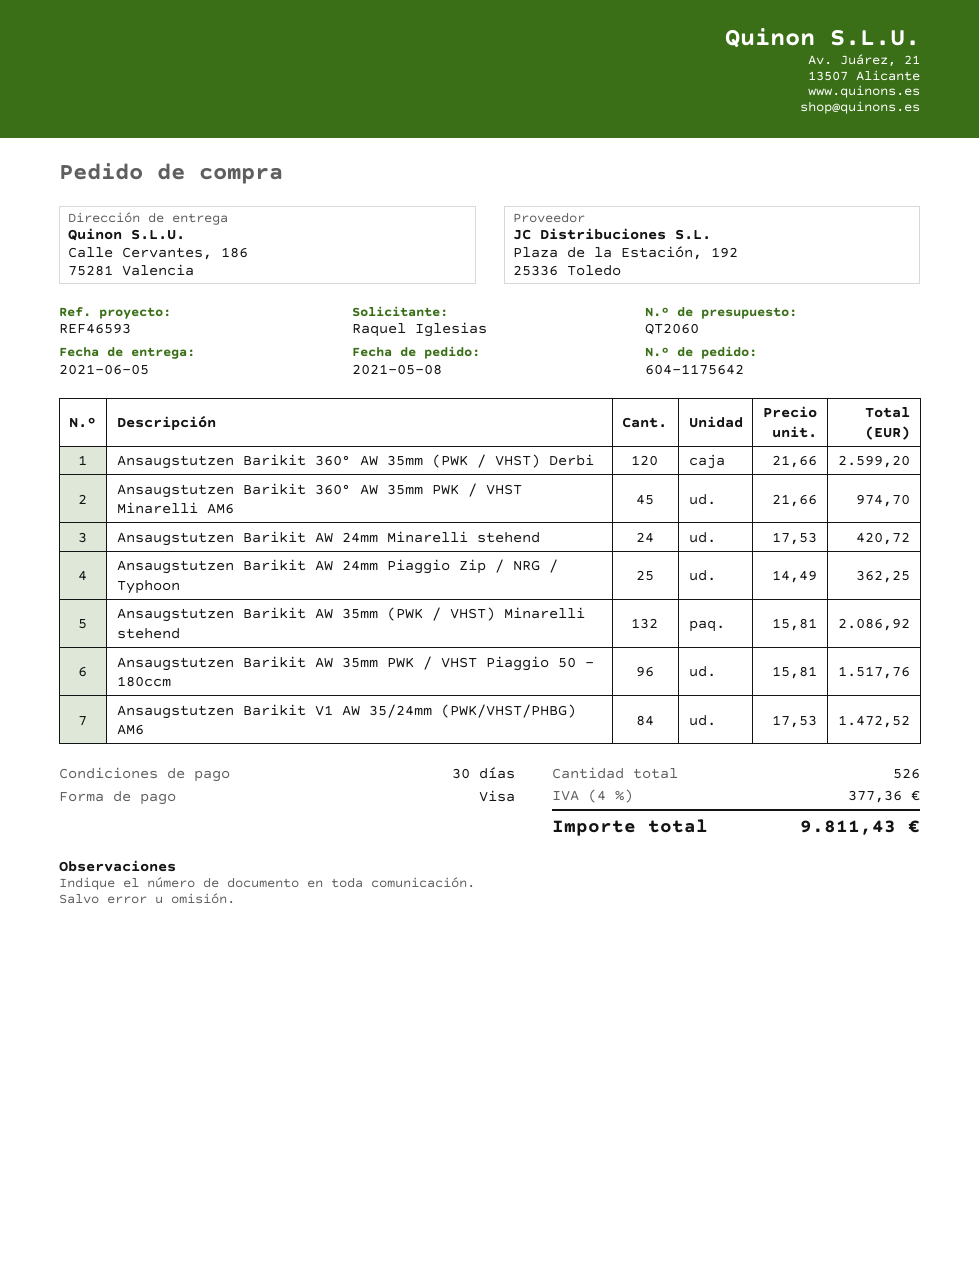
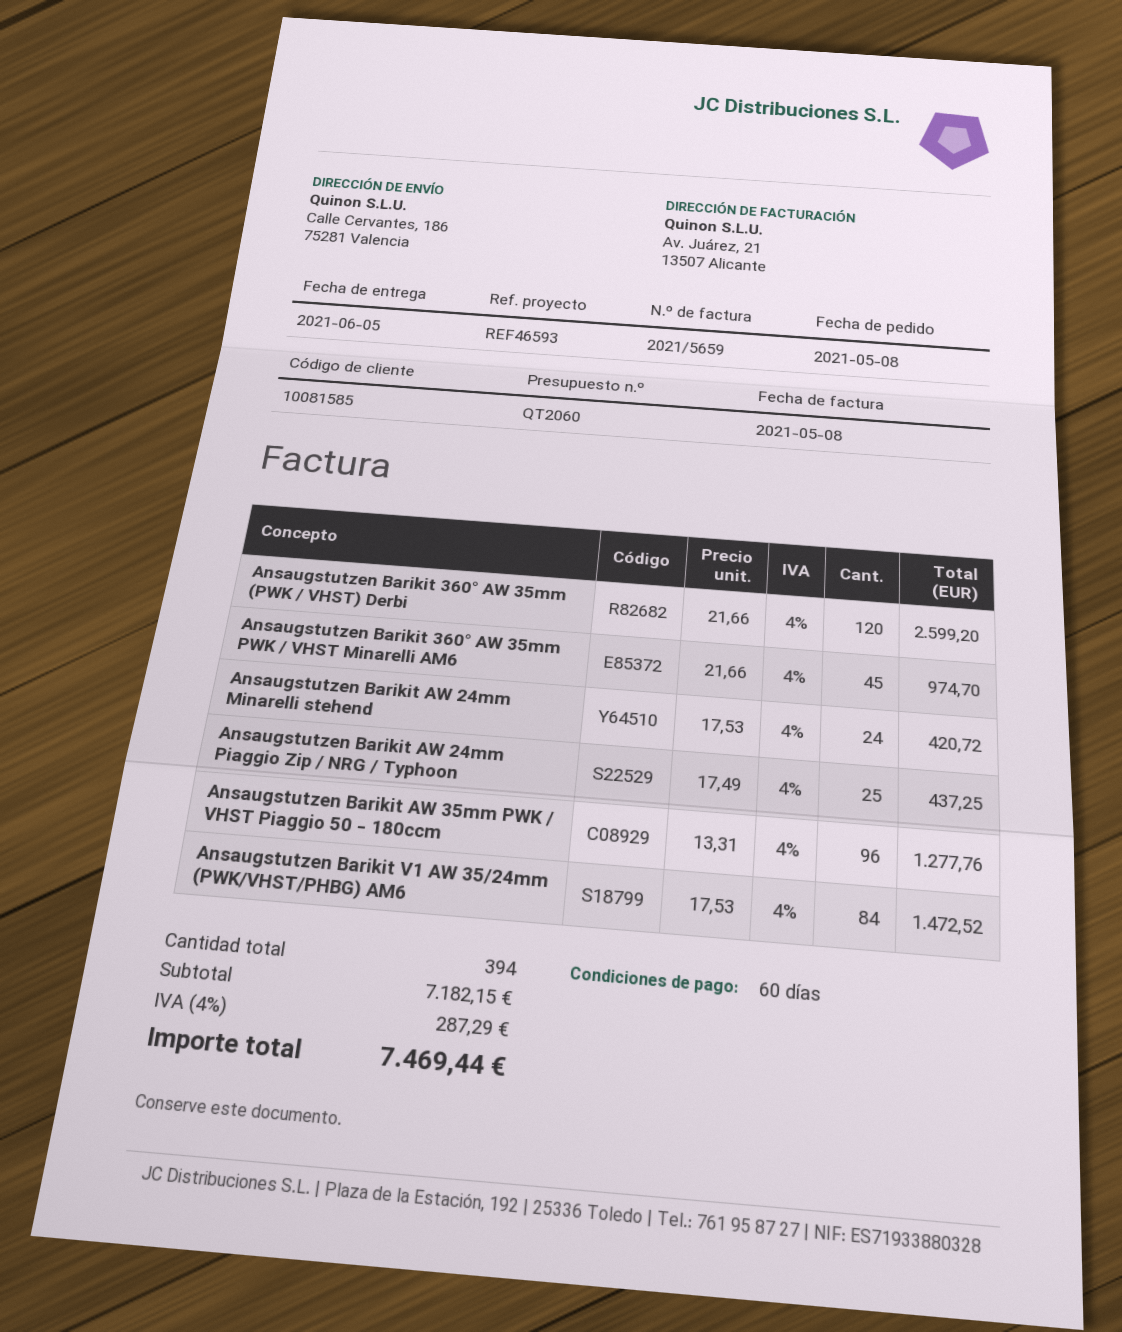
payment terms: 30 days -> 60 days
Ansaugstutzen Barikit AW 24mm Piaggio Zip / NRG / Typhoon: 25 x 14.49 = 362.25 -> 25 x 17.49 = 437.25
Ansaugstutzen Barikit AW 35mm (PWK / VHST) Minarelli stehend: 132 x 15.81 = 2086.92 -> none
Ansaugstutzen Barikit AW 35mm PWK / VHST Piaggio 50 - 180ccm: 96 x 15.81 = 1517.76 -> 96 x 13.31 = 1277.76
total quantity: 526 -> 394
tax: 4% = 377.36 -> 4% = 287.29
total: 9811.43 -> 7469.44

